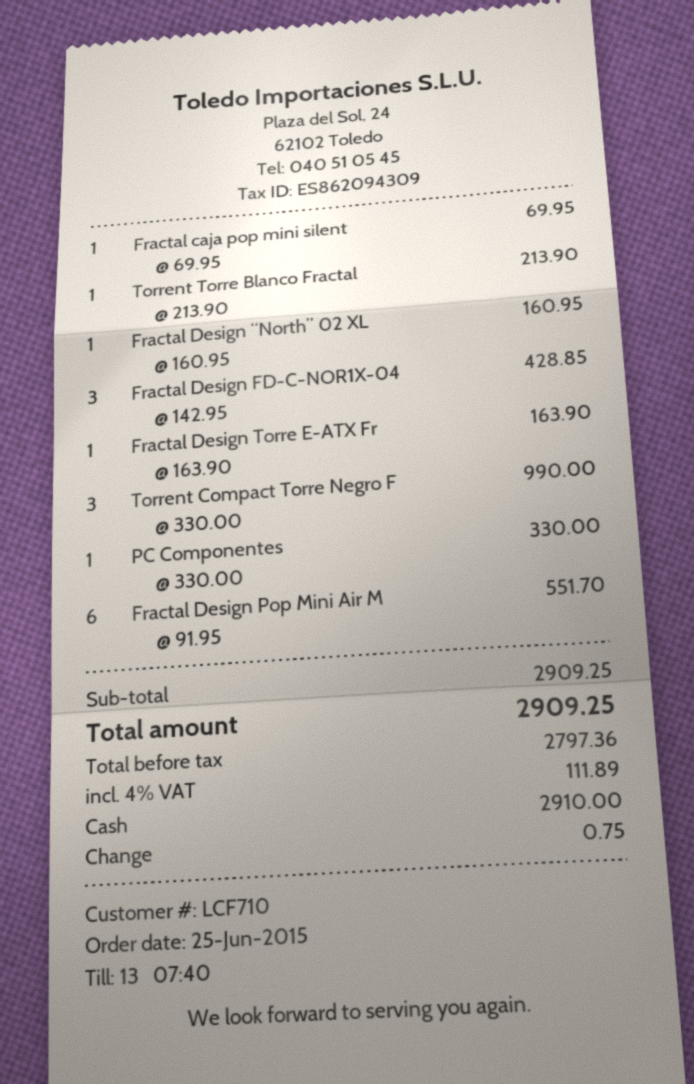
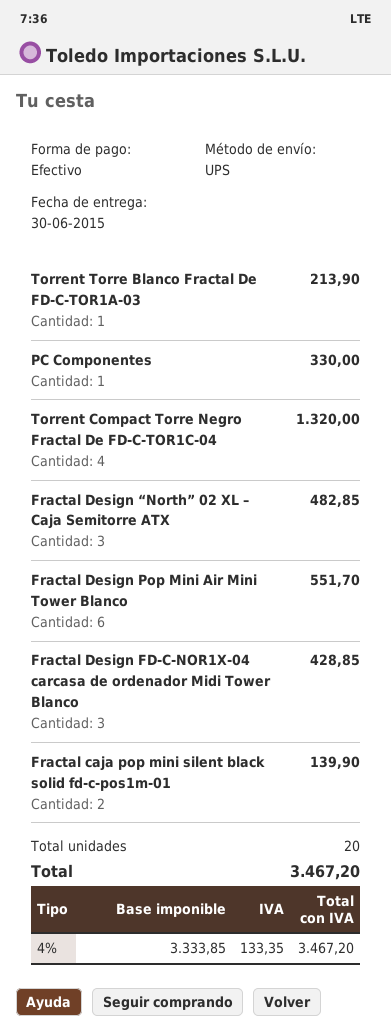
Fractal caja pop mini silent: 1 for 69.95 -> 2 for 139.90
Fractal Design “North” 02 XL: 1 for 160.95 -> 3 for 482.85
Fractal Design Torre E-ATX Fr: 1 for 163.90 -> none
Torrent Compact Torre Negro F: 3 for 990.00 -> 4 for 1320.00
net: 2797.36 -> 3333.85
tax: 4% = 111.89 -> 4% = 133.35
total: 2909.25 -> 3467.20

